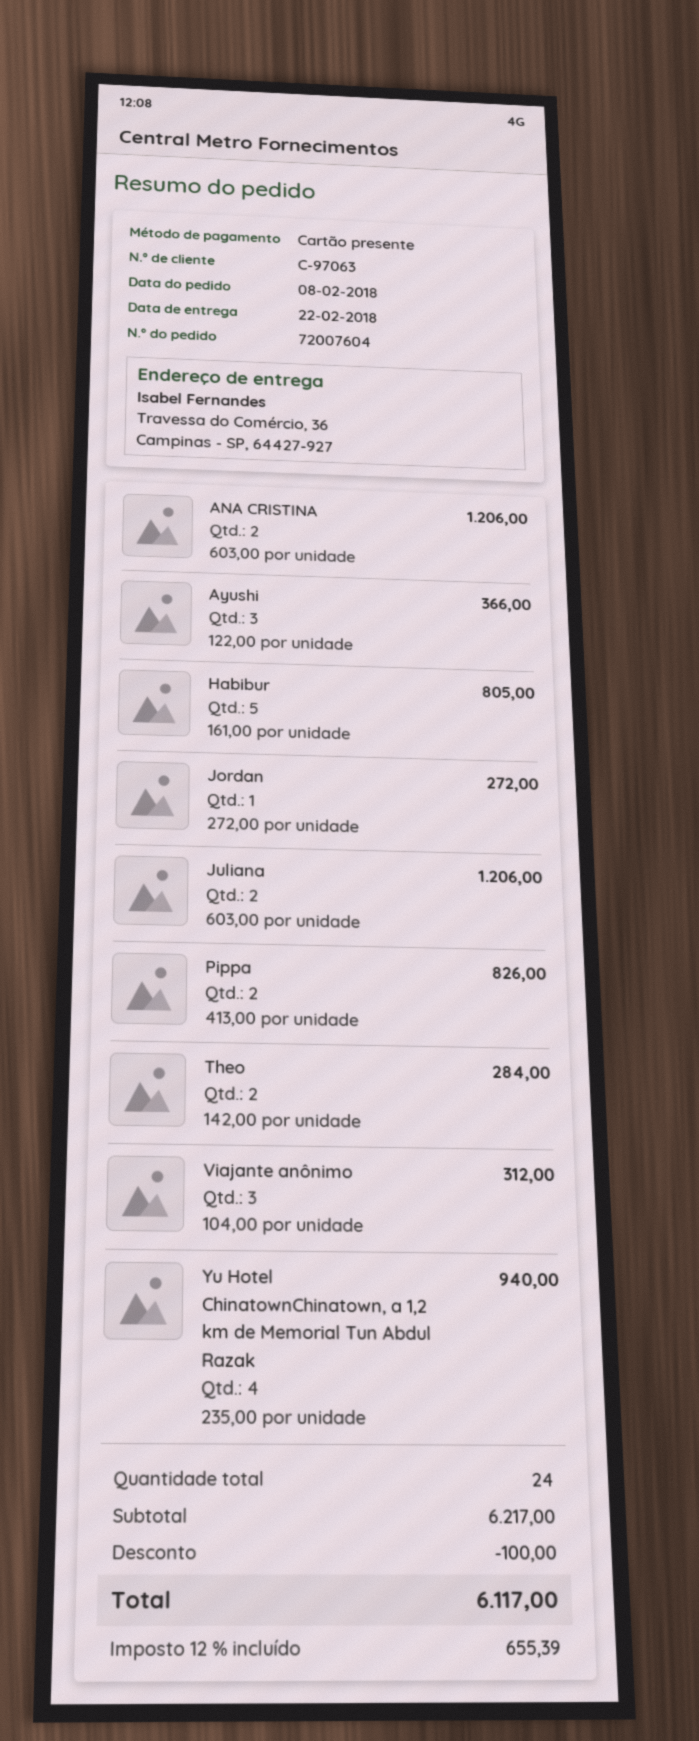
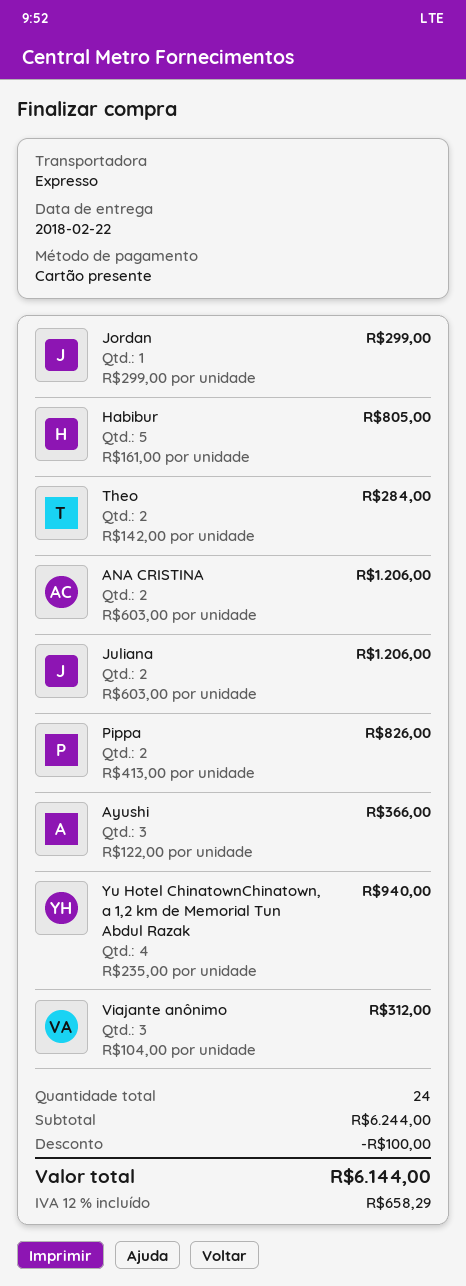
Jordan: 1 x 272.00 = 272.00 -> 1 x 299.00 = 299.00
subtotal: 6217.00 -> 6244.00
tax: 12% = 655.39 -> 12% = 658.29
total: 6117.00 -> 6144.00

